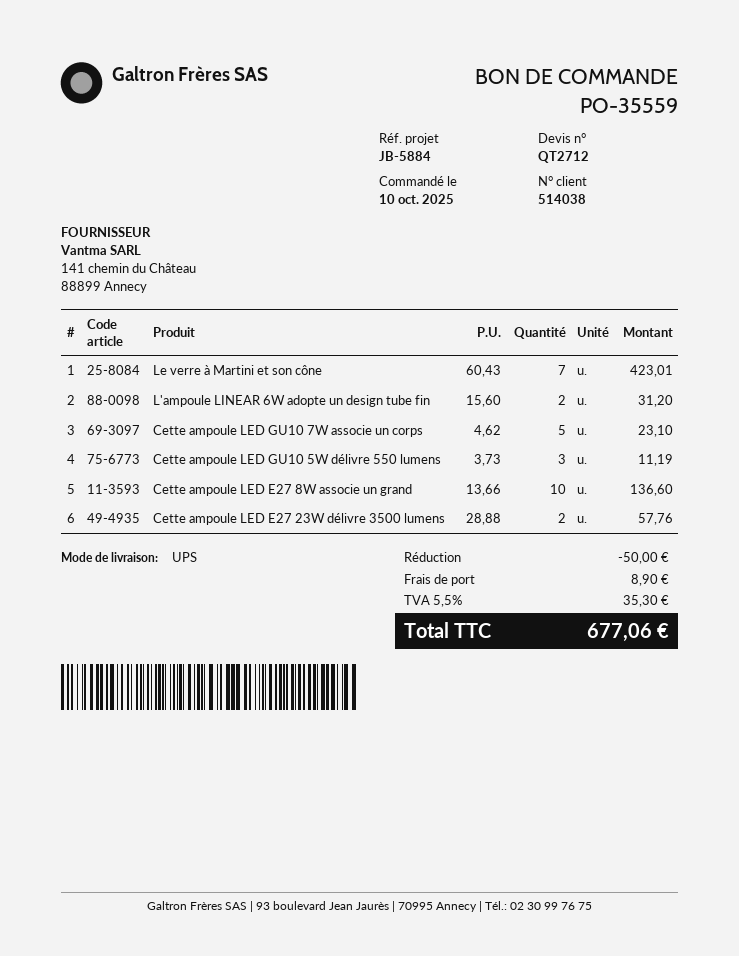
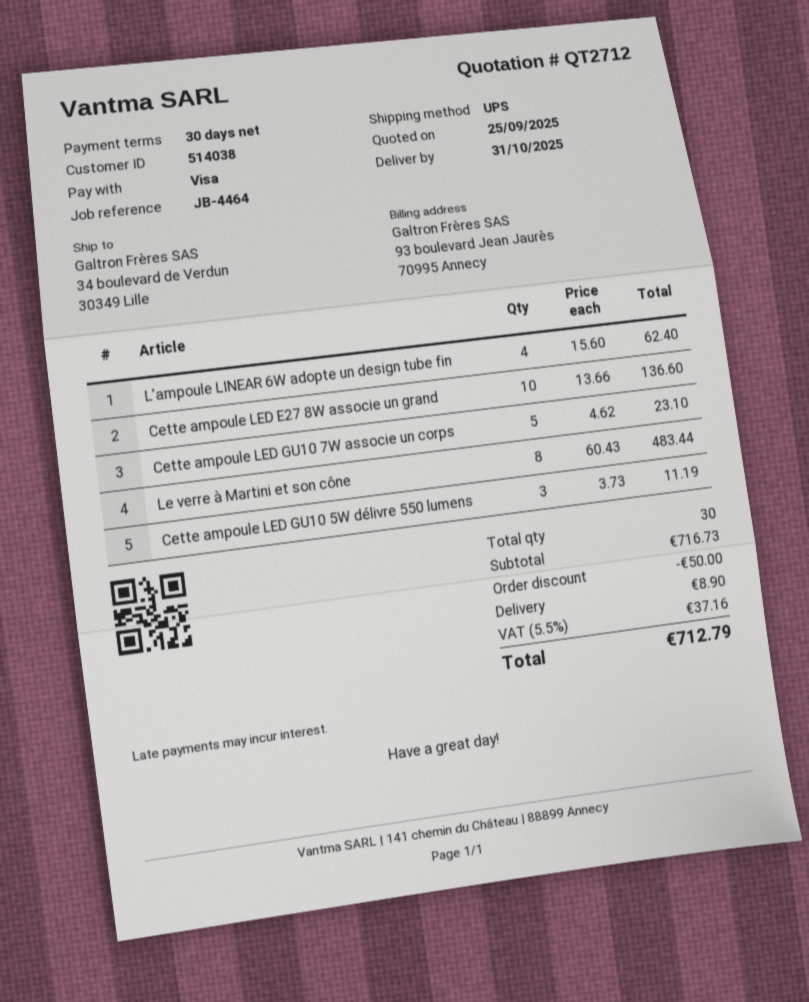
reference: JB-5884 -> JB-4464
Le verre à Martini et son cône: 7 x 60.43 = 423.01 -> 8 x 60.43 = 483.44
L'ampoule LINEAR 6W adopte un design tube fin: 2 x 15.60 = 31.20 -> 4 x 15.60 = 62.40
Cette ampoule LED E27 23W délivre 3500 lumens: 2 x 28.88 = 57.76 -> none
tax: 5.5% = 35.30 -> 5.5% = 37.16
total: 677.06 -> 712.79

